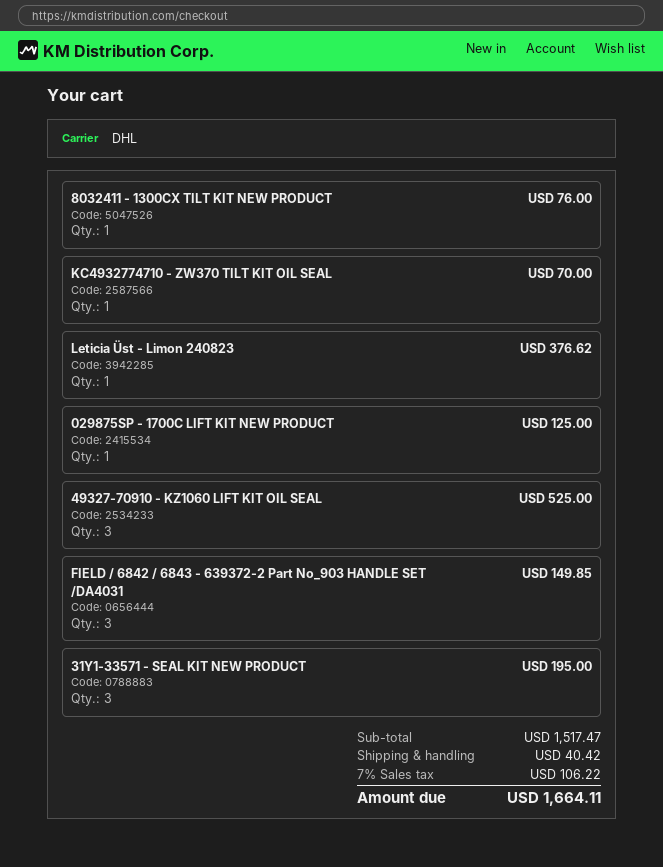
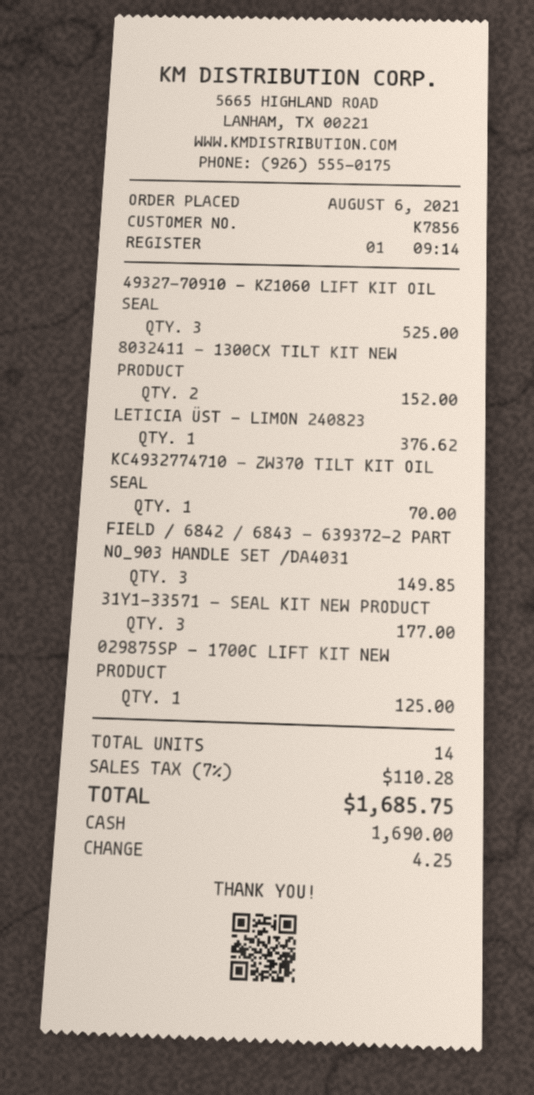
8032411 - 1300CX TILT KIT NEW PRODUCT: 1 for 76.00 -> 2 for 152.00
31Y1-33571 - SEAL KIT NEW PRODUCT: 3 for 195.00 -> 3 for 177.00
shipping: 40.42 -> none
tax: 7% = 106.22 -> 7% = 110.28
total: 1664.11 -> 1685.75

